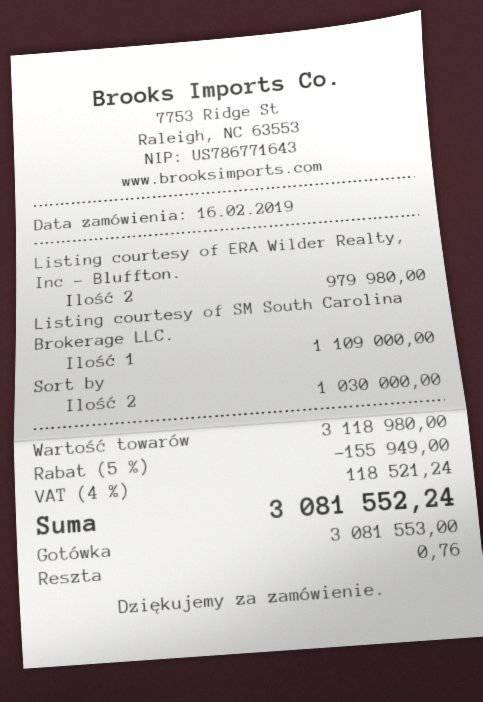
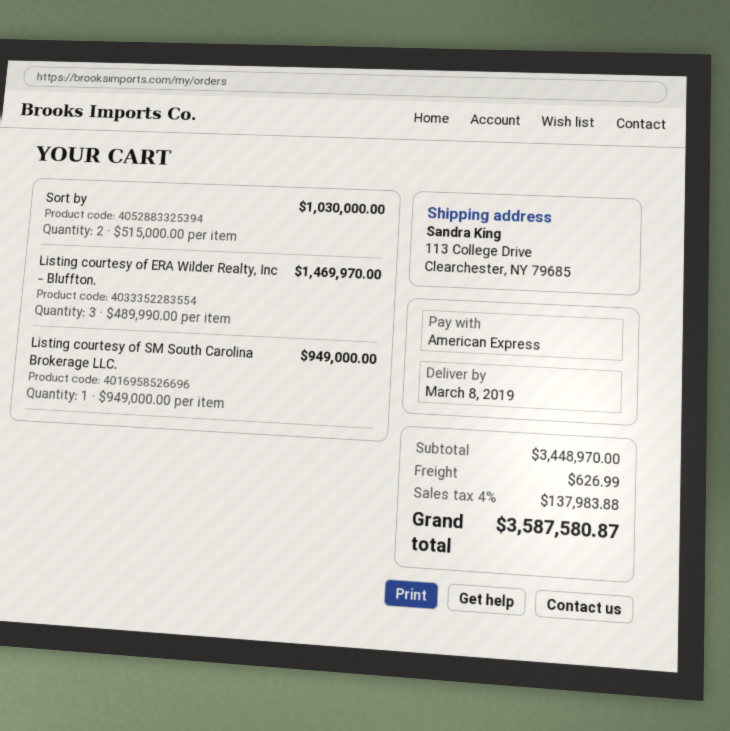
payment method: cash -> American Express
Listing courtesy of ERA Wilder Realty, Inc - Bluffton.: 2 for 979980.00 -> 3 for 1469970.00
Listing courtesy of SM South Carolina Brokerage LLC.: 1 for 1109000.00 -> 1 for 949000.00
subtotal: 3118980.00 -> 3448970.00
discount: 5% = 155949.00 -> none
shipping: none -> 626.99
tax: 4% = 118521.24 -> 4% = 137983.88
total: 3081552.24 -> 3587580.87

